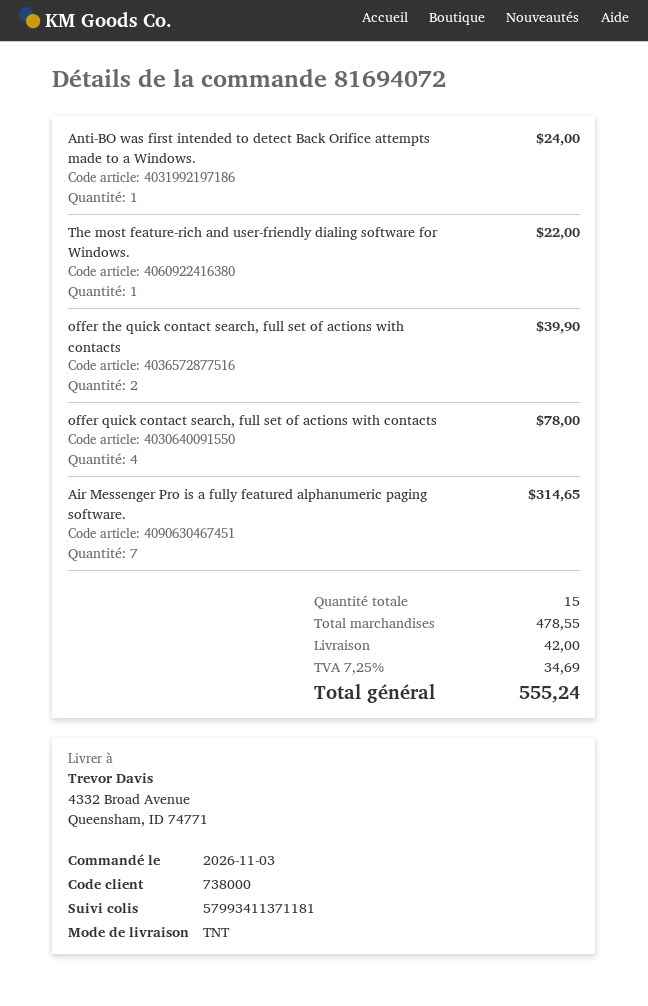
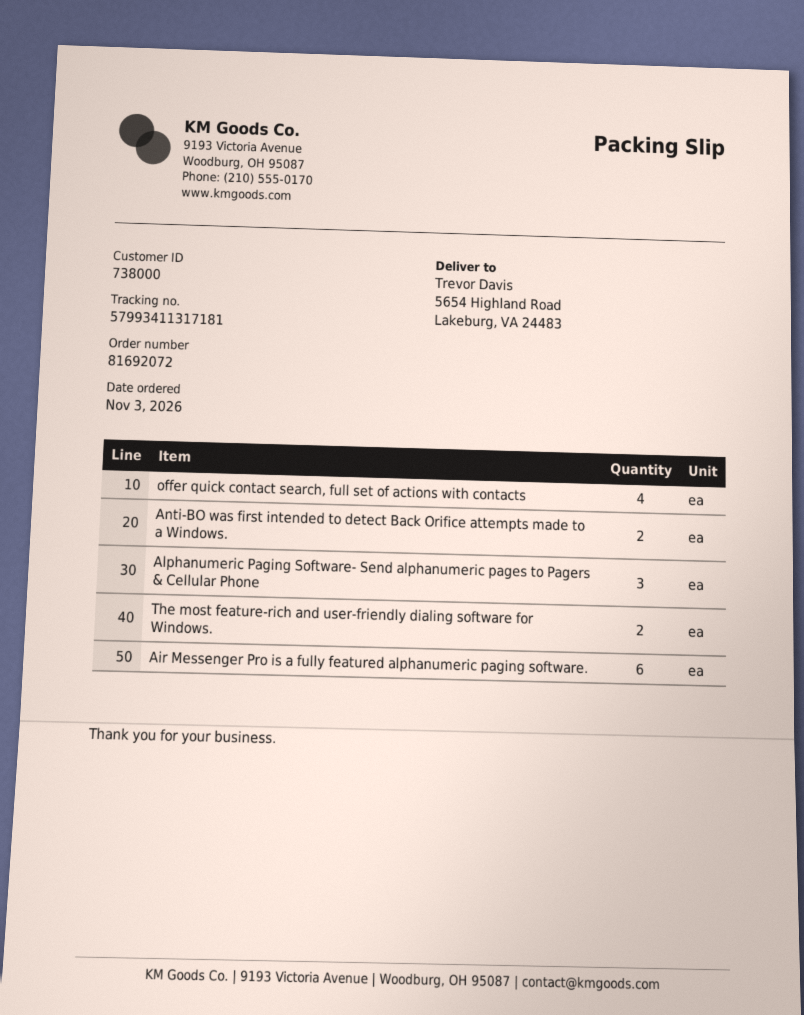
order number: 81694072 -> 81692072
tracking number: 57993411371181 -> 57993411317181
ship to: 4332 Broad Avenue, Queensham, ID 74771 -> 5654 Highland Road, Lakeburg, VA 24483
Anti-BO was first intended to detect Back Orifice attempts made to a Windows.: 1 -> 2
The most feature-rich and user-friendly dialing software for Windows.: 1 -> 2
offer the quick contact search, full set of actions with contacts: 2 -> none
Air Messenger Pro is a fully featured alphanumeric paging software.: 7 -> 6
Alphanumeric Paging Software- Send alphanumeric pages to Pagers & Cellular Phone: none -> 3

